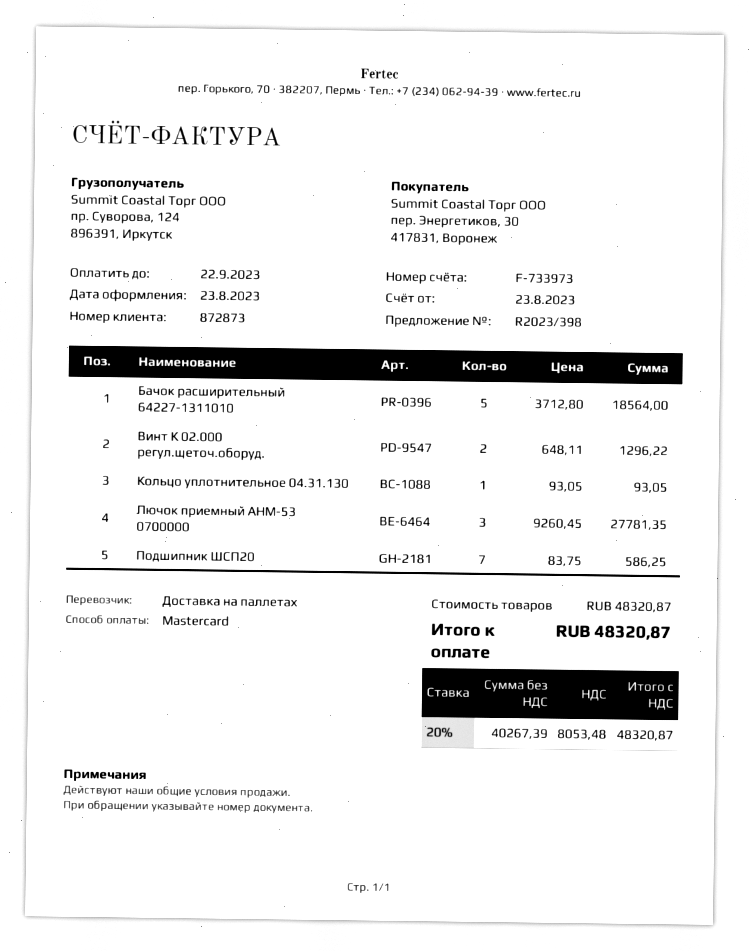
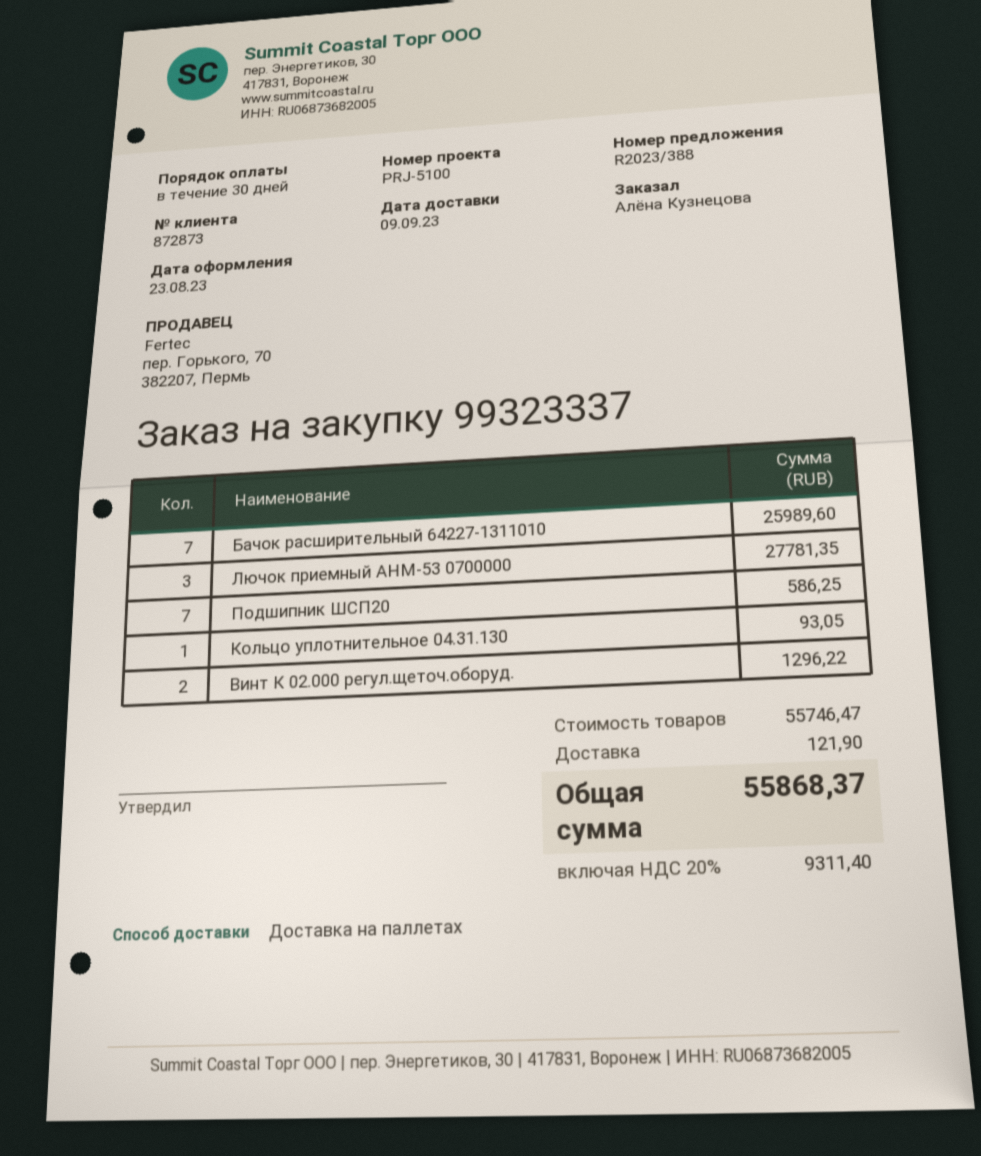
quote number: R2023/398 -> R2023/388
Бачок расширительный 64227-1311010: 5 for 18564.00 -> 7 for 25989.60
subtotal: 48320.87 -> 55746.47
shipping: none -> 121.90
tax: 20% = 8053.48 -> 20% = 9311.40
total: 48320.87 -> 55868.37

